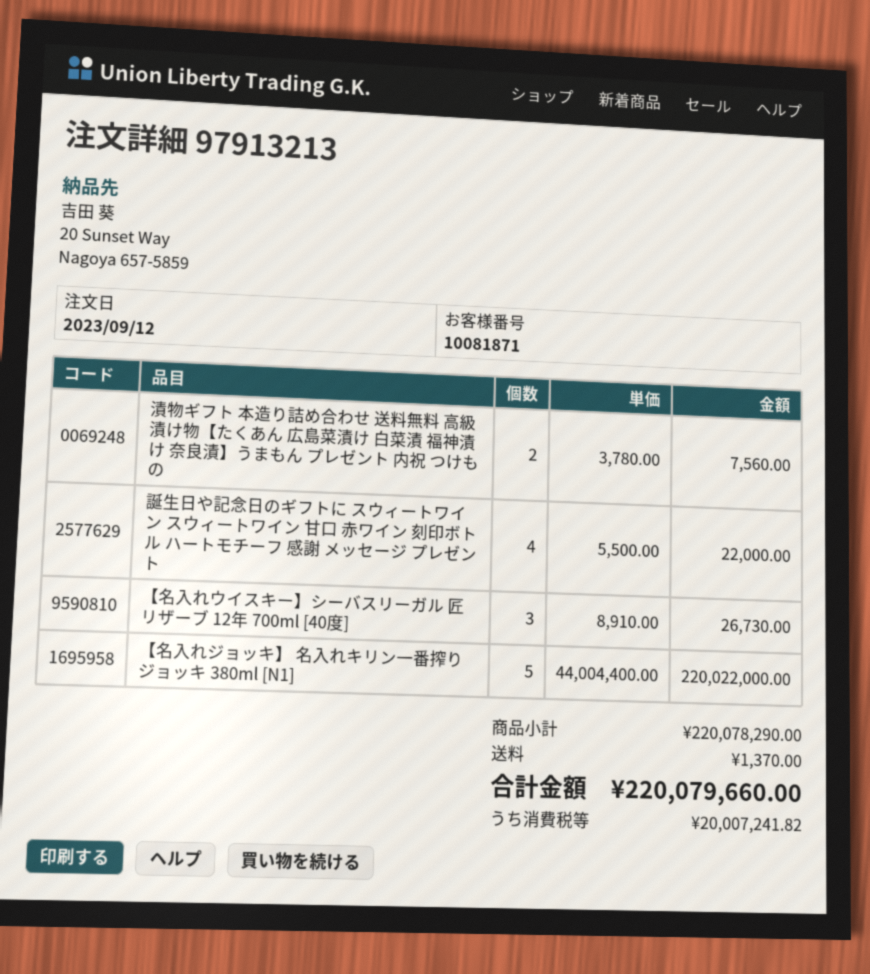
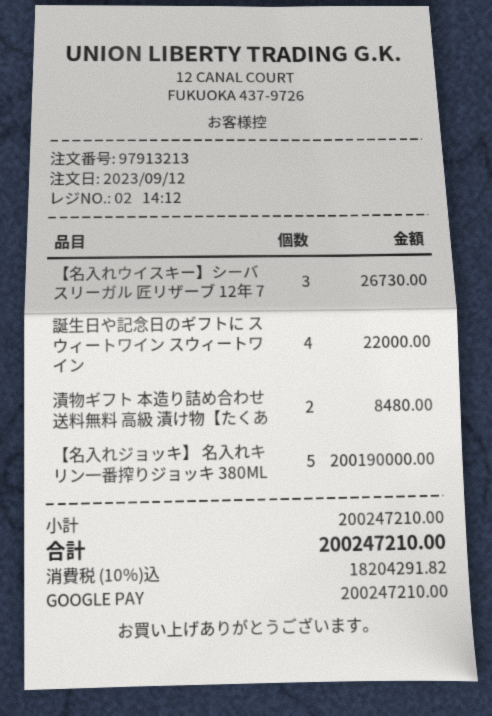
漬物ギフト 本造り詰め合わせ 送料無料 高級 漬け物【たくあん 広島菜漬け 白菜漬 福神漬け 奈良漬】うまもん プレゼント 内祝 つけもの: 2 for 7560.00 -> 2 for 8480.00
【名入れジョッキ】 名入れキリン一番搾りジョッキ 380ml [N1]: 5 for 220022000.00 -> 5 for 200190000.00
subtotal: 220078290.00 -> 200247210.00
shipping: 1370.00 -> none
tax: 20007241.82 -> 18204291.82
total: 220079660.00 -> 200247210.00

